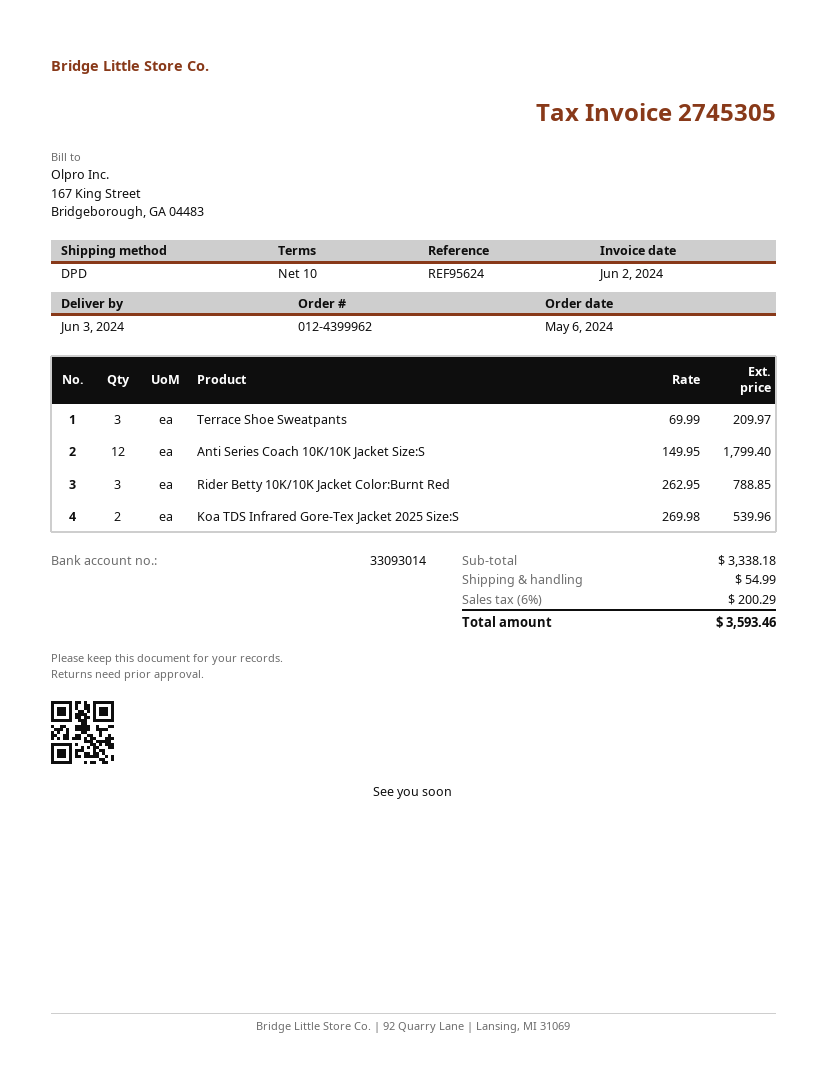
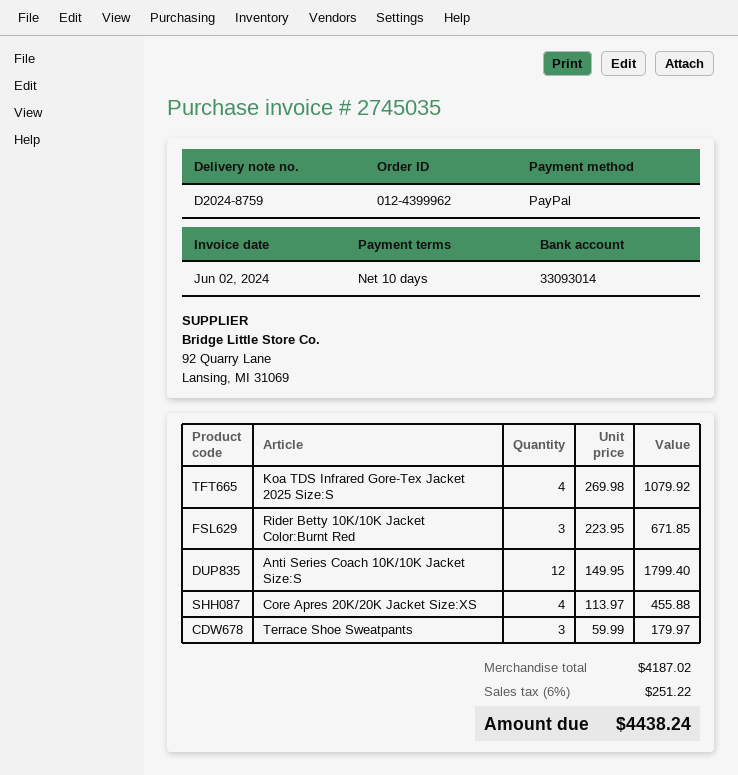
invoice number: 2745305 -> 2745035
Terrace Shoe Sweatpants: 3 x 69.99 = 209.97 -> 3 x 59.99 = 179.97
Rider Betty 10K/10K Jacket Color:Burnt Red: 3 x 262.95 = 788.85 -> 3 x 223.95 = 671.85
Koa TDS Infrared Gore-Tex Jacket 2025 Size:S: 2 x 269.98 = 539.96 -> 4 x 269.98 = 1079.92
Core Apres 20K/20K Jacket Size:XS: none -> 4 x 113.97 = 455.88
subtotal: 3338.18 -> 4187.02
shipping: 54.99 -> none
tax: 6% = 200.29 -> 6% = 251.22
total: 3593.46 -> 4438.24

